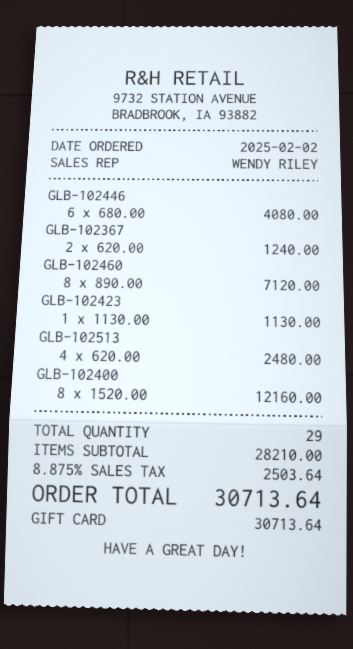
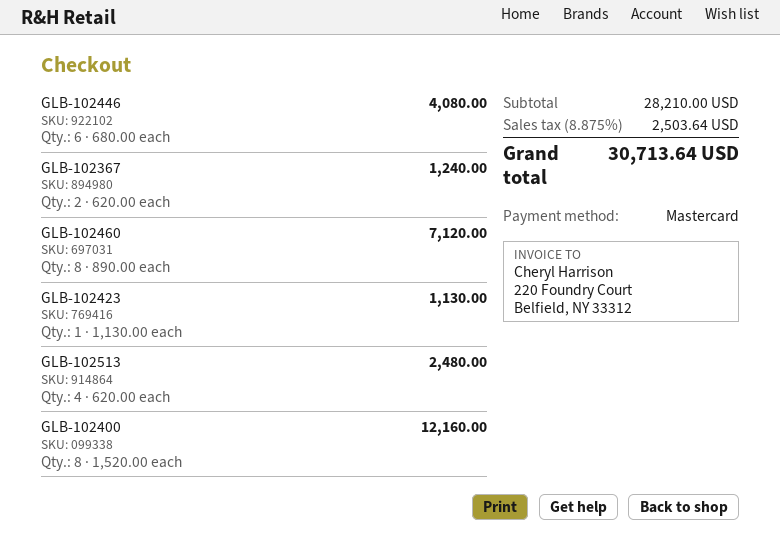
payment method: gift card -> Mastercard

